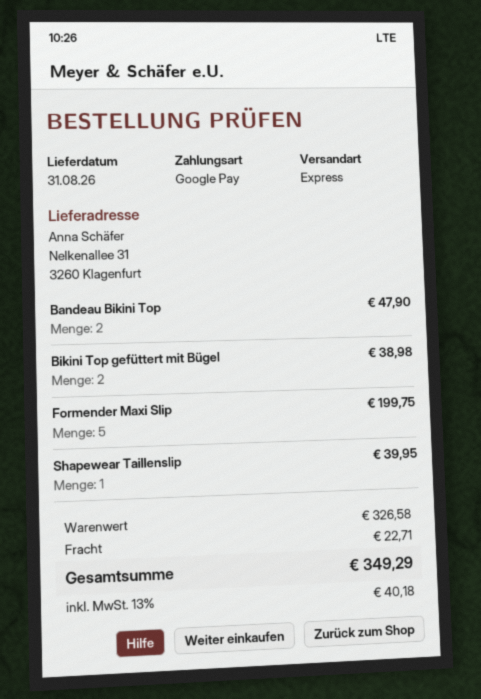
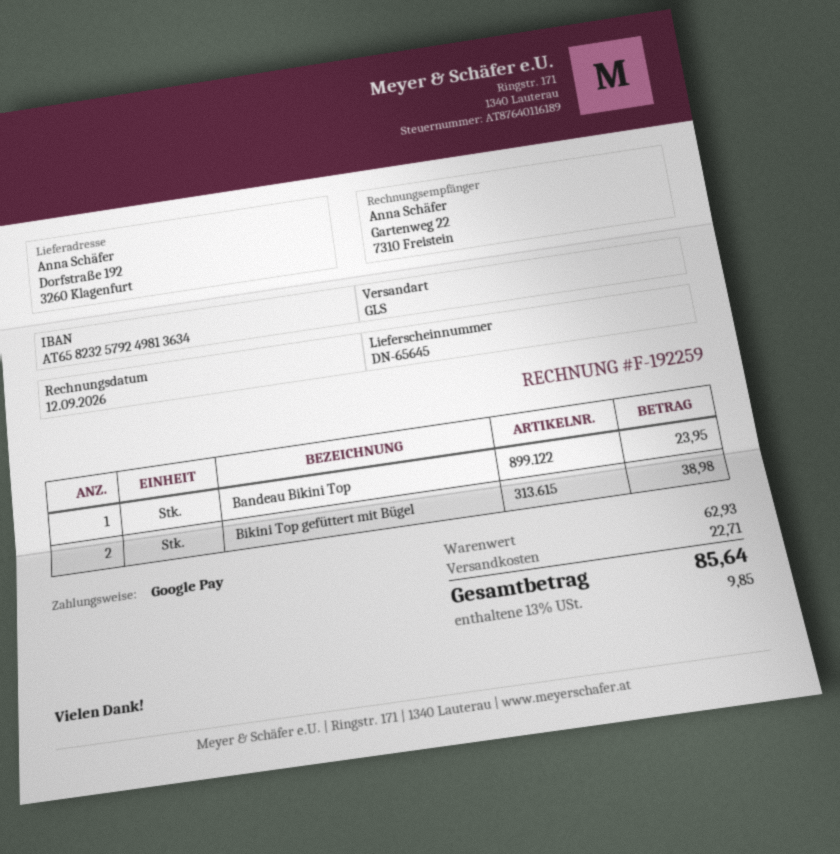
shipping method: express -> GLS
ship to: Nelkenallee 31, 3260 Klagenfurt -> Dorfstraße 192, 3260 Klagenfurt
Bandeau Bikini Top: 2 for 47.90 -> 1 for 23.95
Formender Maxi Slip: 5 for 199.75 -> none
Shapewear Taillenslip: 1 for 39.95 -> none
subtotal: 326.58 -> 62.93
tax: 13% = 40.18 -> 13% = 9.85
total: 349.29 -> 85.64

